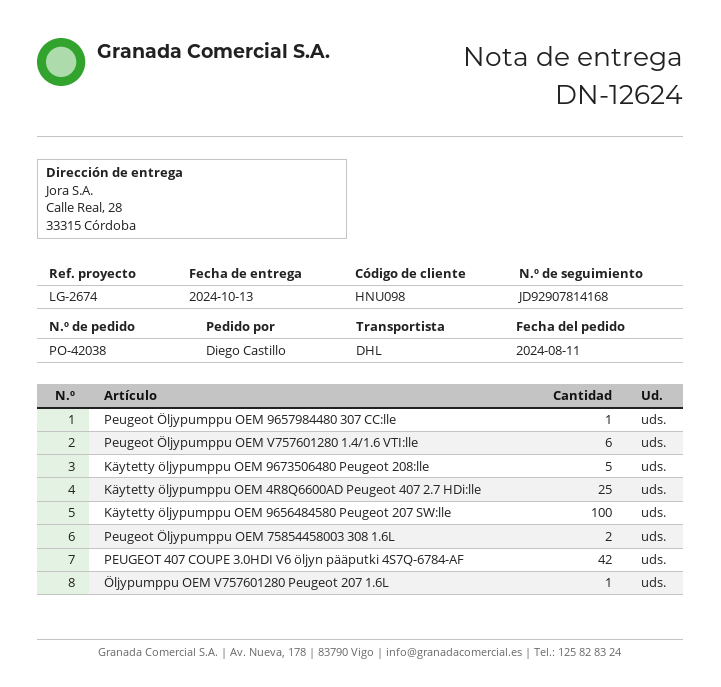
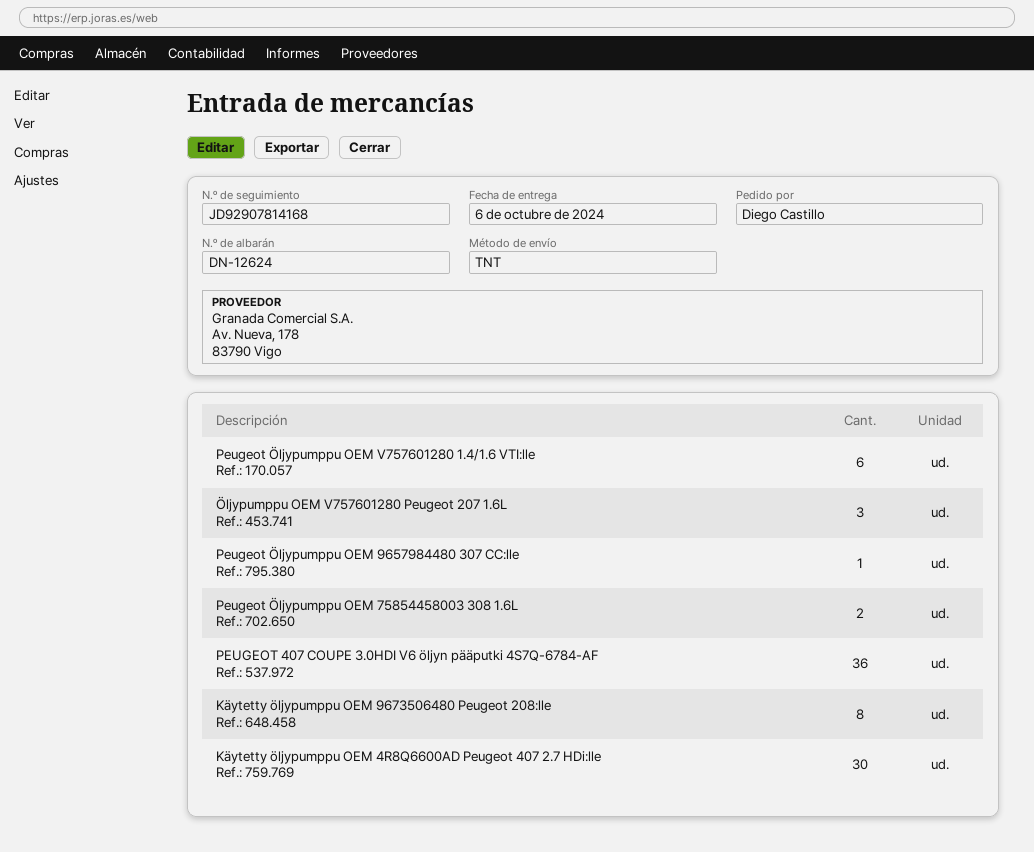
delivery date: 2024-10-13 -> 2024-10-06
shipping method: DHL -> TNT
Käytetty öljypumppu OEM 9673506480 Peugeot 208:lle: 5 -> 8
Käytetty öljypumppu OEM 4R8Q6600AD Peugeot 407 2.7 HDi:lle: 25 -> 30
Käytetty öljypumppu OEM 9656484580 Peugeot 207 SW:lle: 100 -> none
PEUGEOT 407 COUPE 3.0HDI V6 öljyn pääputki 4S7Q-6784-AF: 42 -> 36
Öljypumppu OEM V757601280 Peugeot 207 1.6L: 1 -> 3

